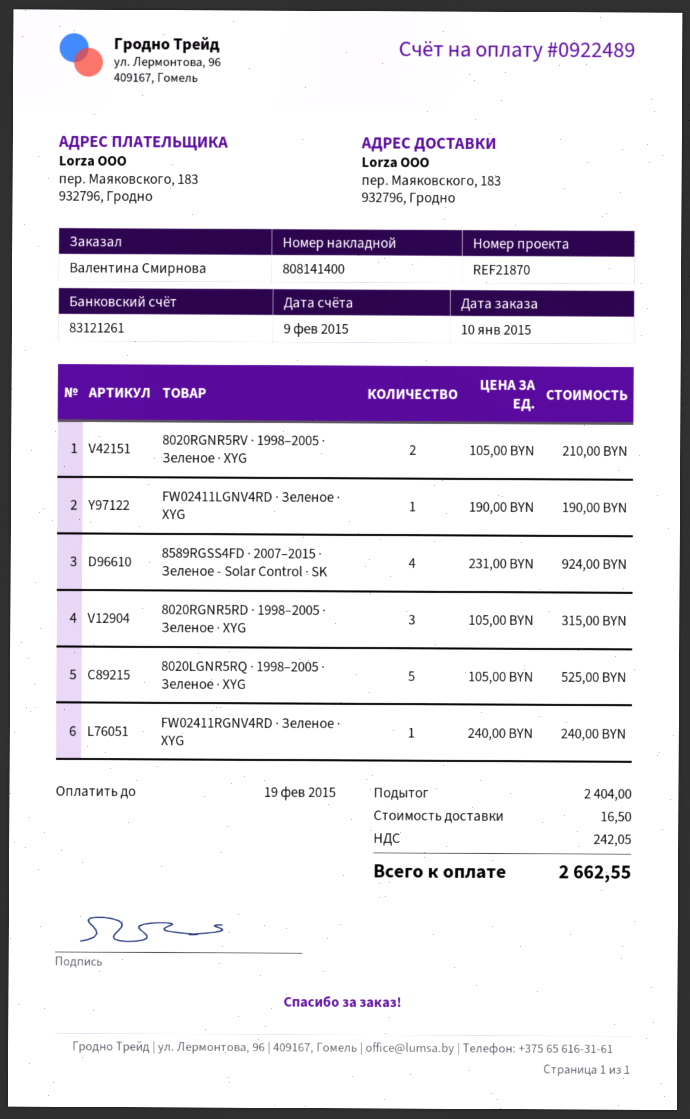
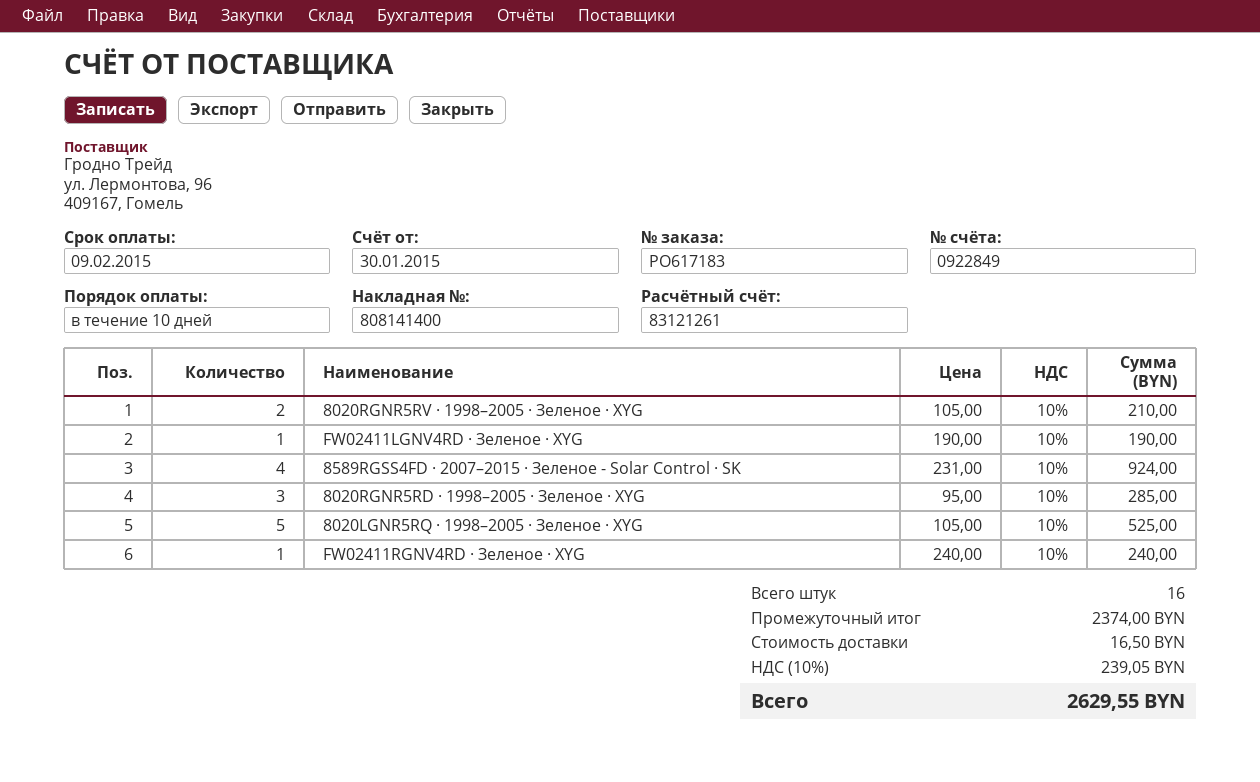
invoice number: 0922489 -> 0922849
invoice date: 2015-02-09 -> 2015-01-30
due date: 2015-02-19 -> 2015-02-09
8020RGNR5RD · 1998–2005 · Зеленое · XYG: 3 x 105.00 = 315.00 -> 3 x 95.00 = 285.00
subtotal: 2404.00 -> 2374.00
tax: 242.05 -> 239.05
total: 2662.55 -> 2629.55

